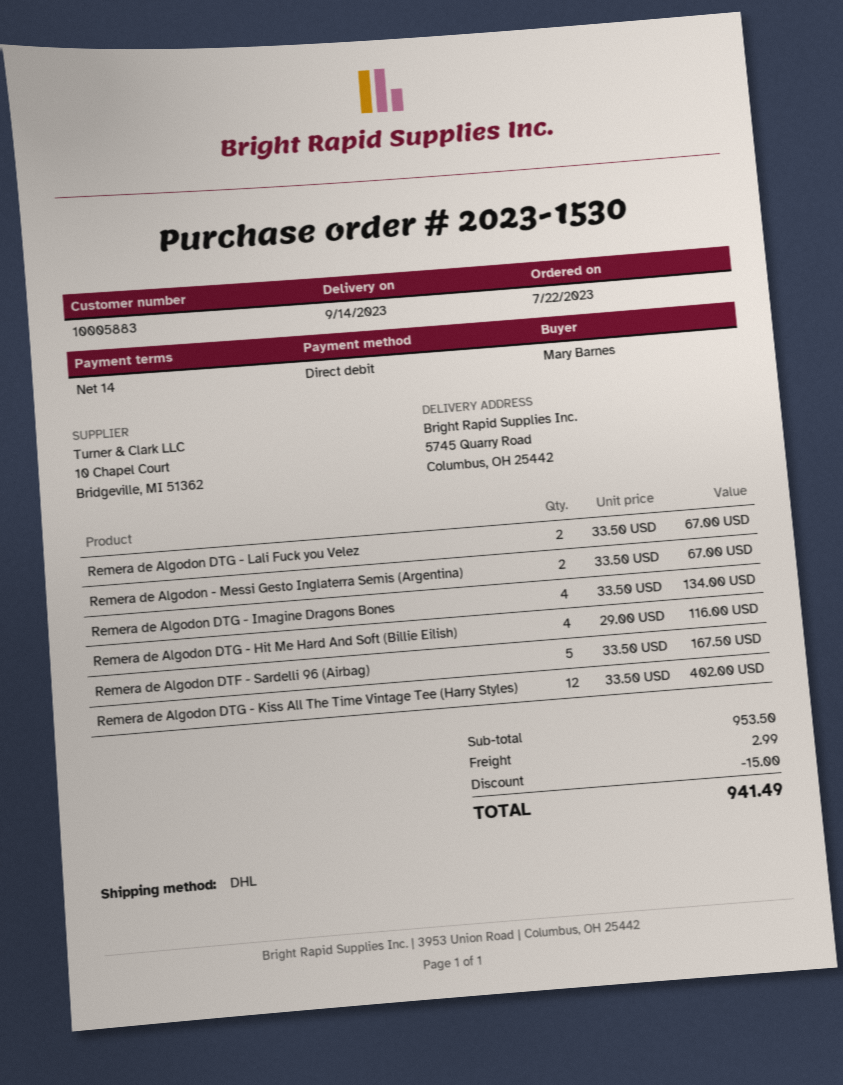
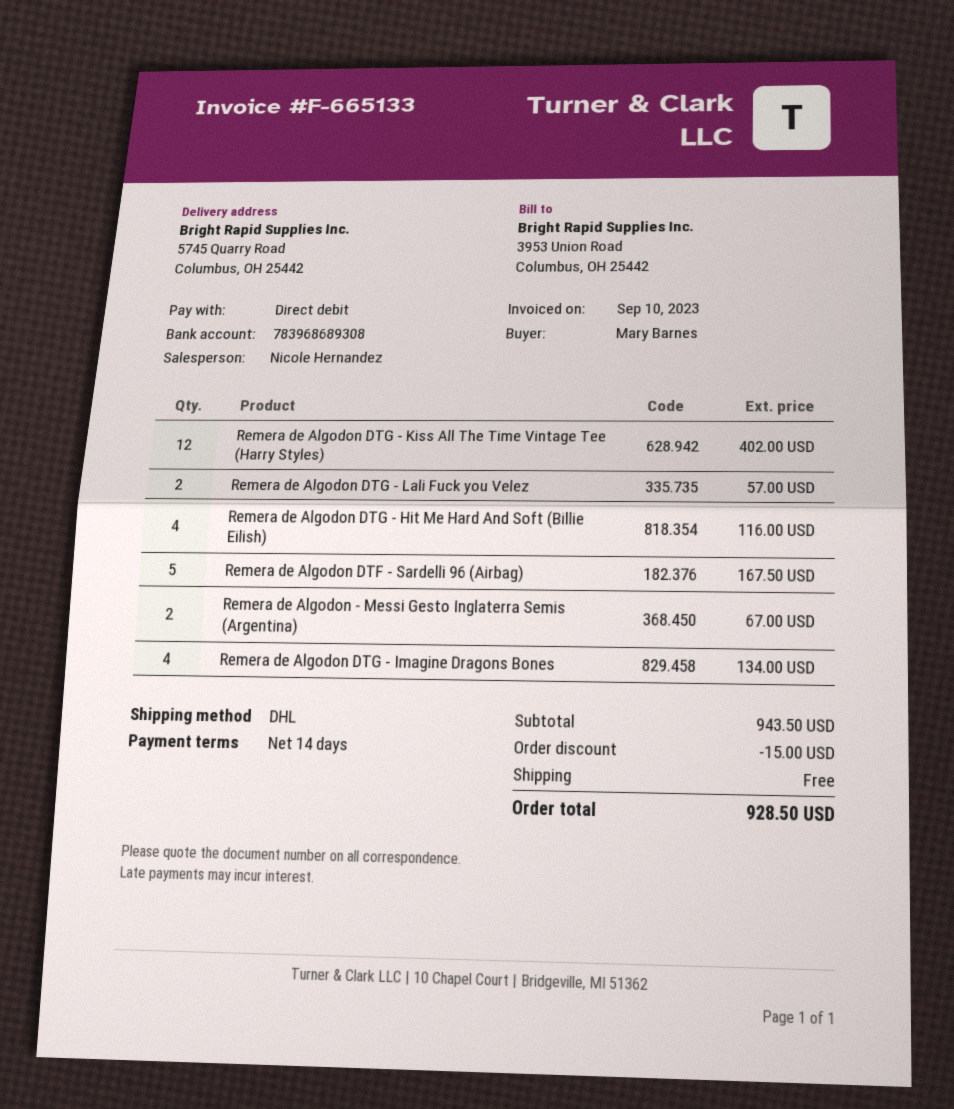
Remera de Algodon DTG - Lali Fuck you Velez: 2 for 67.00 -> 2 for 57.00
subtotal: 953.50 -> 943.50
shipping: 2.99 -> 0.00
total: 941.49 -> 928.50

